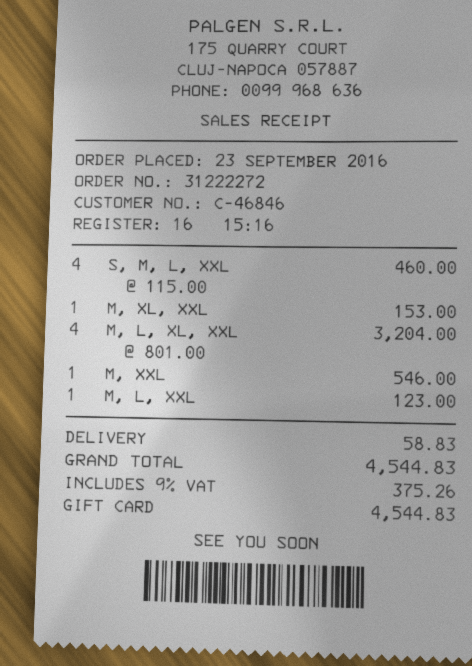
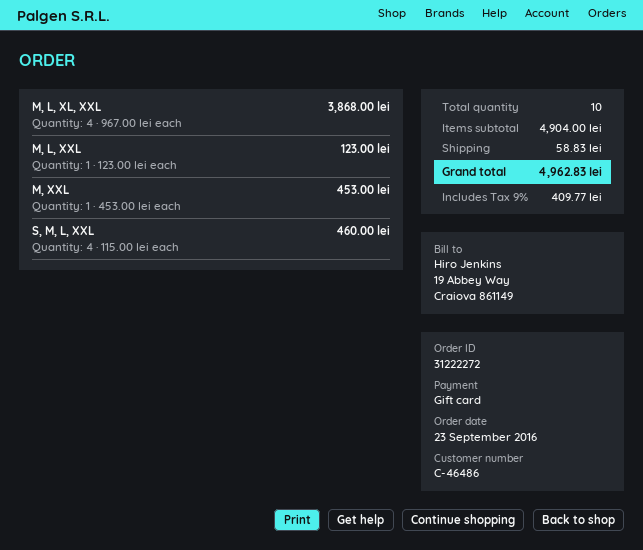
customer number: C-46846 -> C-46486
M, XL, XXL: 1 x 153.00 = 153.00 -> none
M, L, XL, XXL: 4 x 801.00 = 3204.00 -> 4 x 967.00 = 3868.00
M, XXL: 1 x 546.00 = 546.00 -> 1 x 453.00 = 453.00
tax: 9% = 375.26 -> 9% = 409.77
total: 4544.83 -> 4962.83

